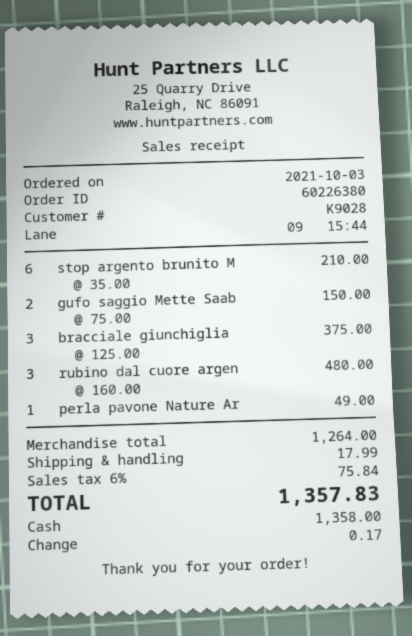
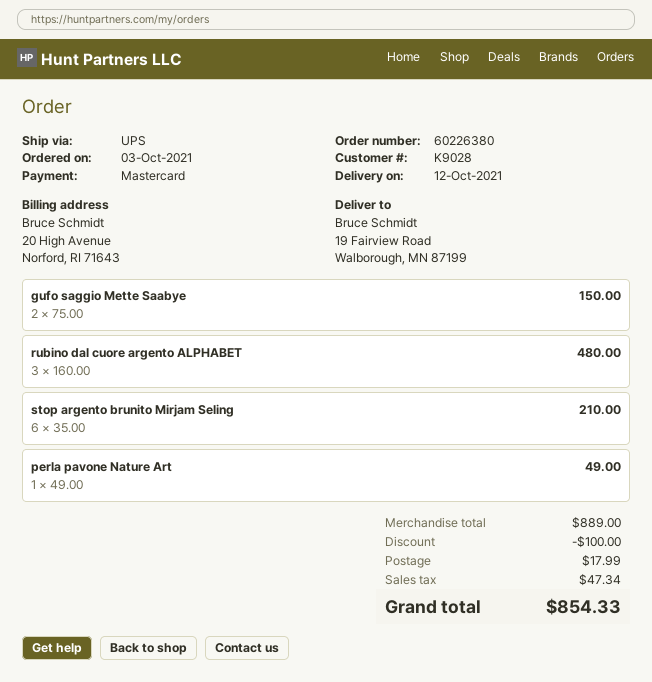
payment method: cash -> Mastercard
bracciale giunchiglia: 3 x 125.00 = 375.00 -> none
subtotal: 1264.00 -> 889.00
discount: none -> 100.00
tax: 75.84 -> 47.34
total: 1357.83 -> 854.33

